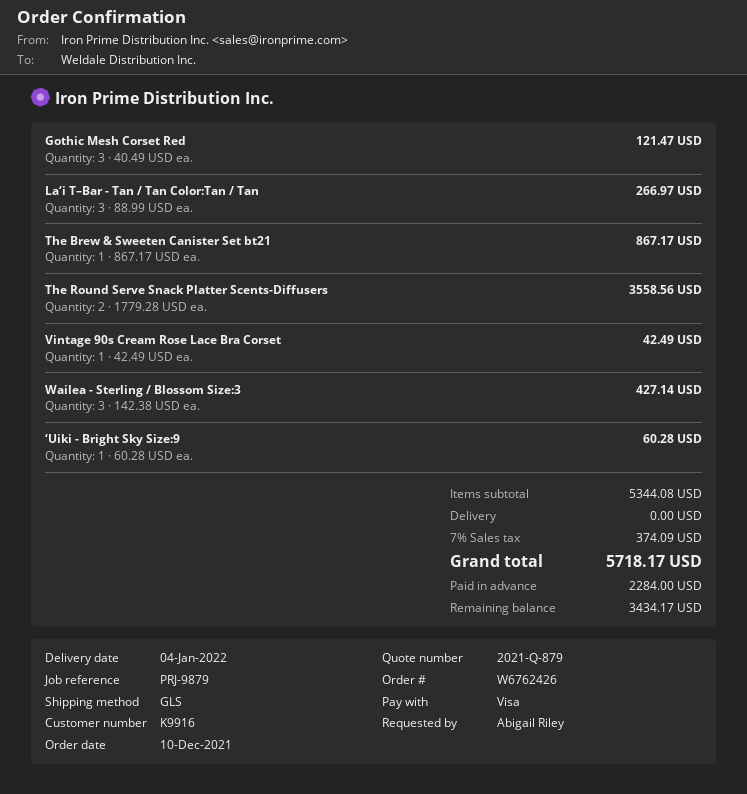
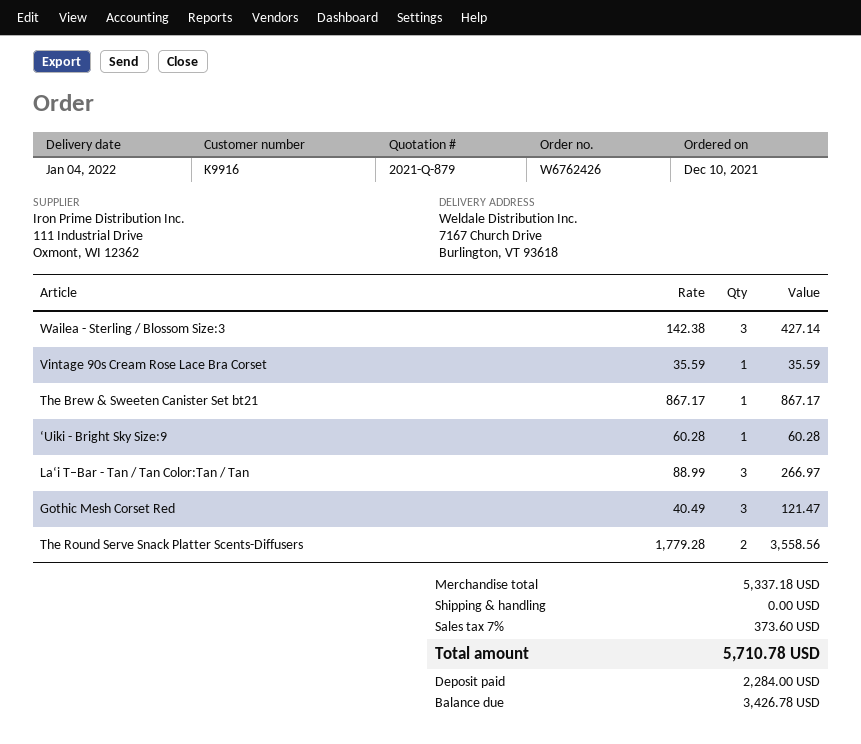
Vintage 90s Cream Rose Lace Bra Corset: 1 x 42.49 = 42.49 -> 1 x 35.59 = 35.59
subtotal: 5344.08 -> 5337.18
tax: 7% = 374.09 -> 7% = 373.60
total: 5718.17 -> 5710.78
balance: 3434.17 -> 3426.78

